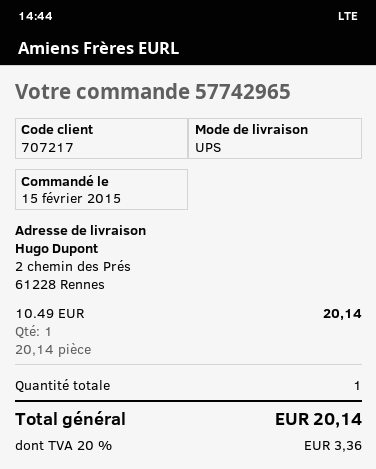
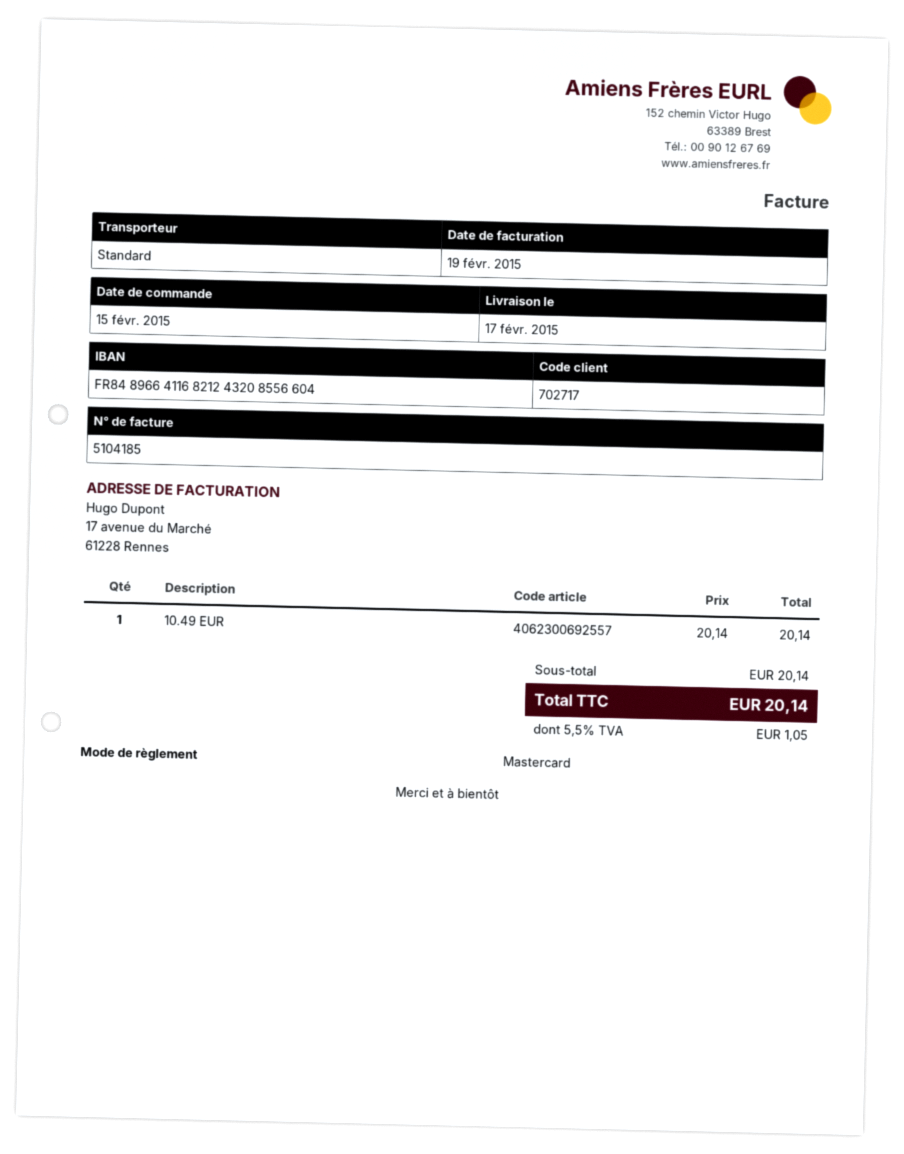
customer number: 707217 -> 702717
shipping method: UPS -> standard
tax: 20% = 3.36 -> 5.5% = 1.05

